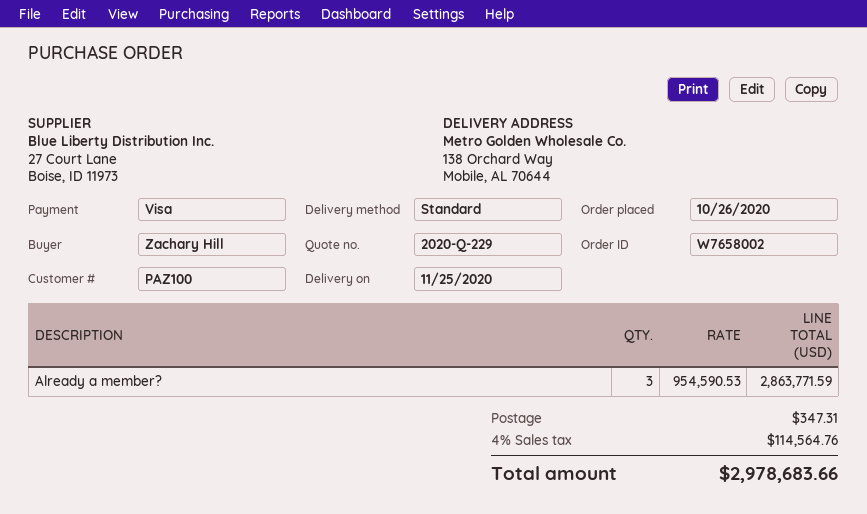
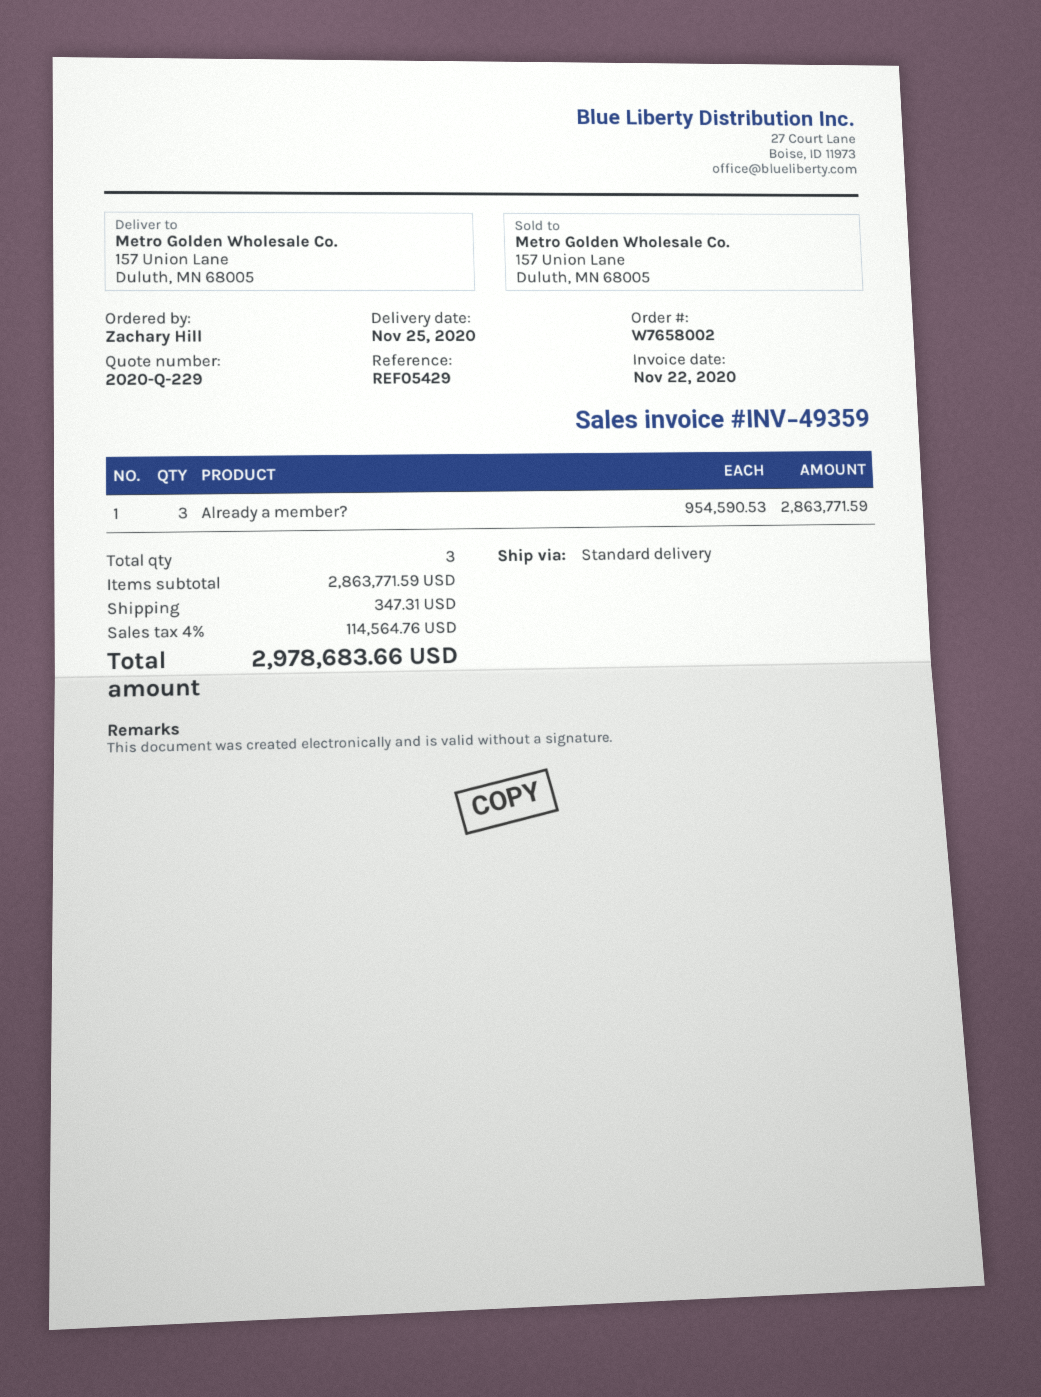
ship to: 138 Orchard Way, Mobile, AL 70644 -> 157 Union Lane, Duluth, MN 68005

